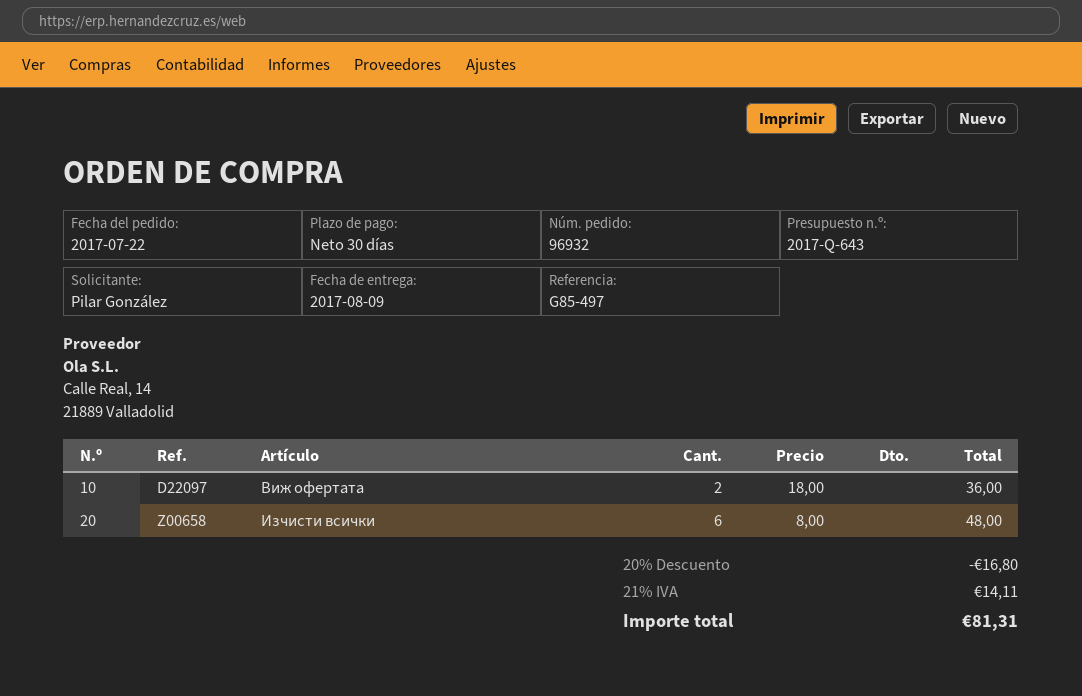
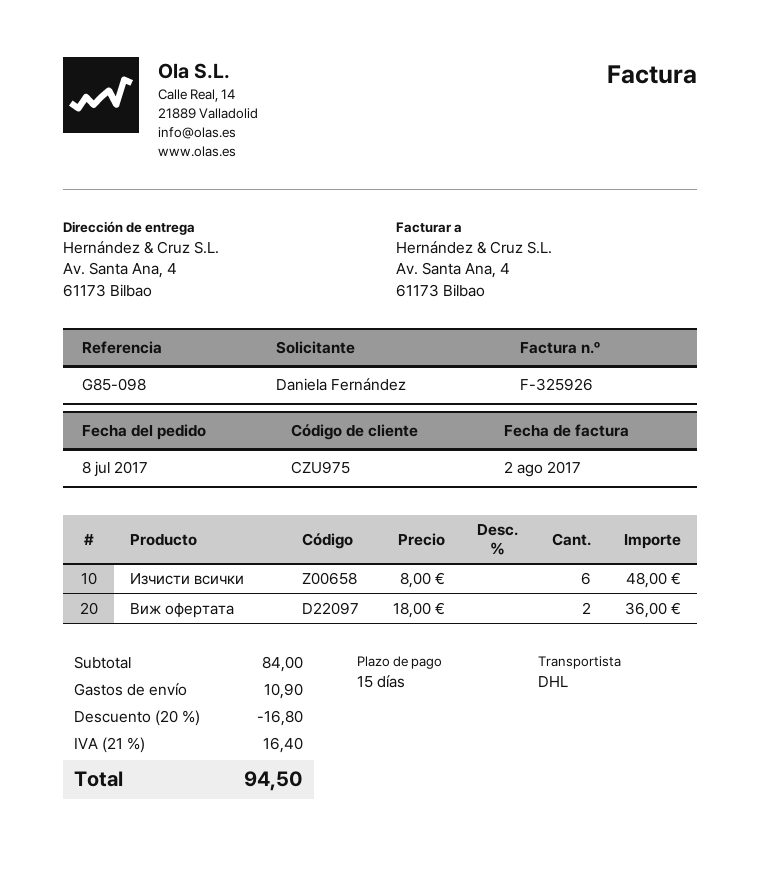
order date: 2017-07-22 -> 2017-07-08
payment terms: 30 days -> 15 days
reference: G85-497 -> G85-098
ordered by: Pilar González -> Daniela Fernández
shipping: none -> 10.90
tax: 21% = 14.11 -> 21% = 16.40
total: 81.31 -> 94.50

